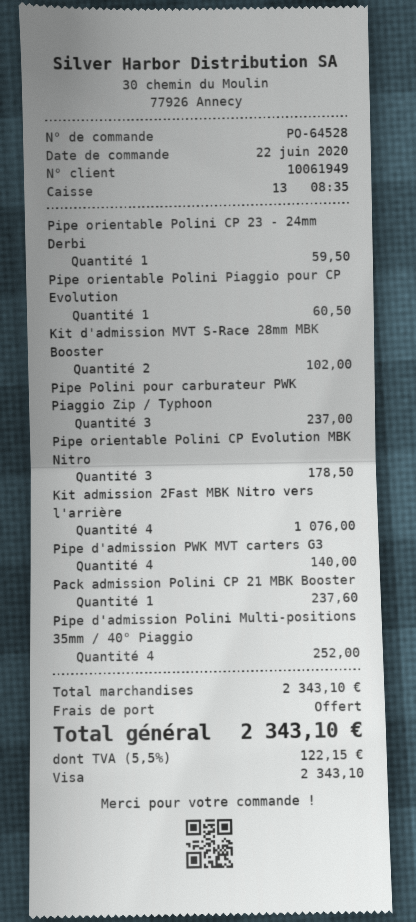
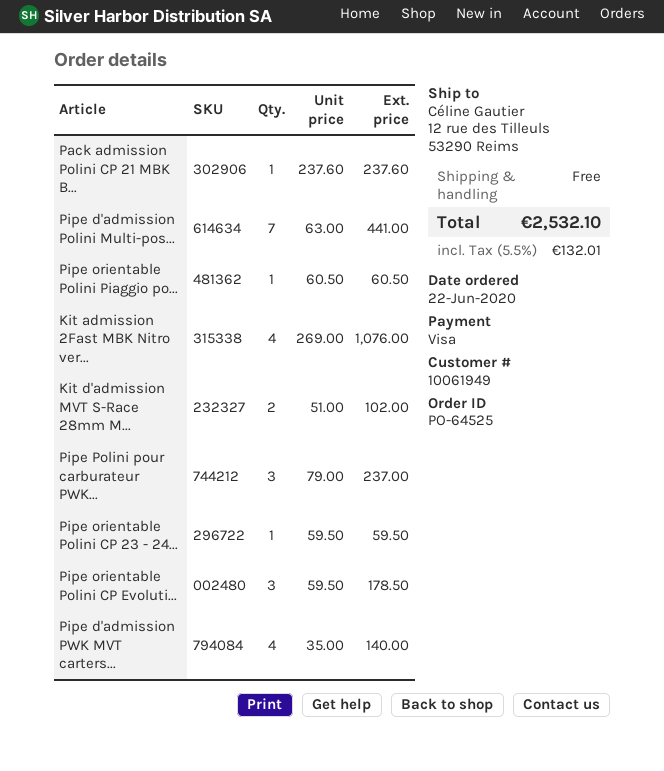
order number: PO-64528 -> PO-64525
Pipe d'admission Polini Multi-positions 35mm / 40° Piaggio: 4 for 252.00 -> 7 for 441.00
tax: 5.5% = 122.15 -> 5.5% = 132.01
total: 2343.10 -> 2532.10

